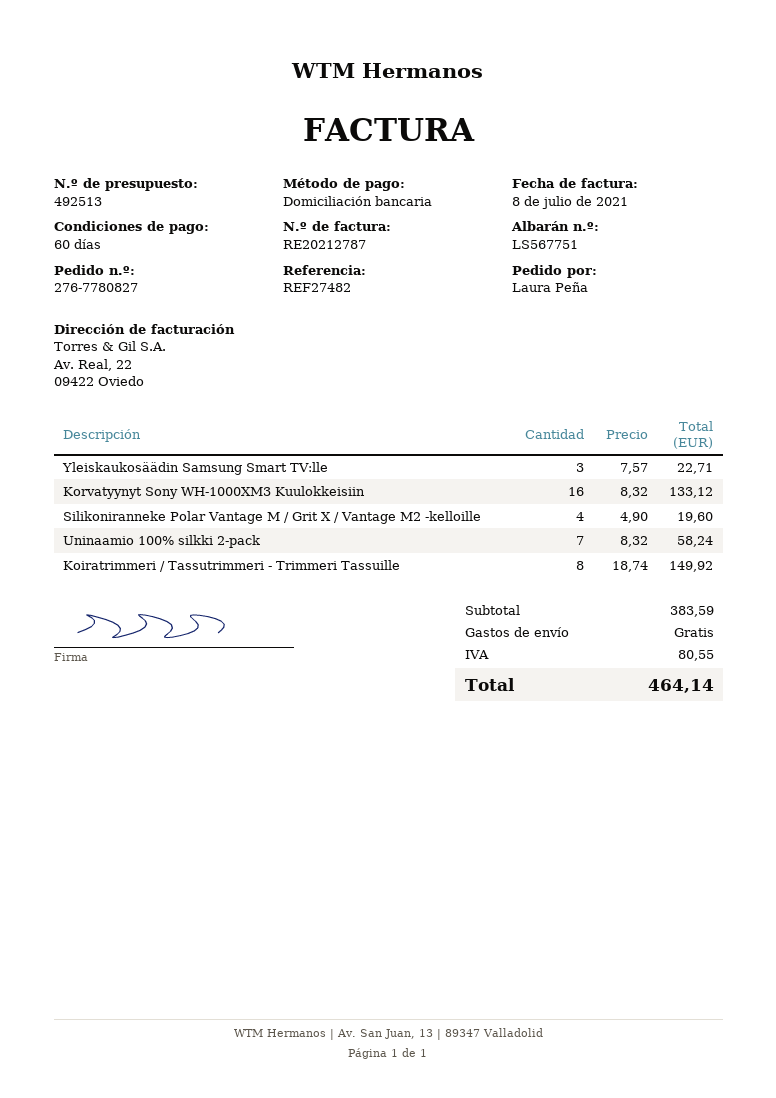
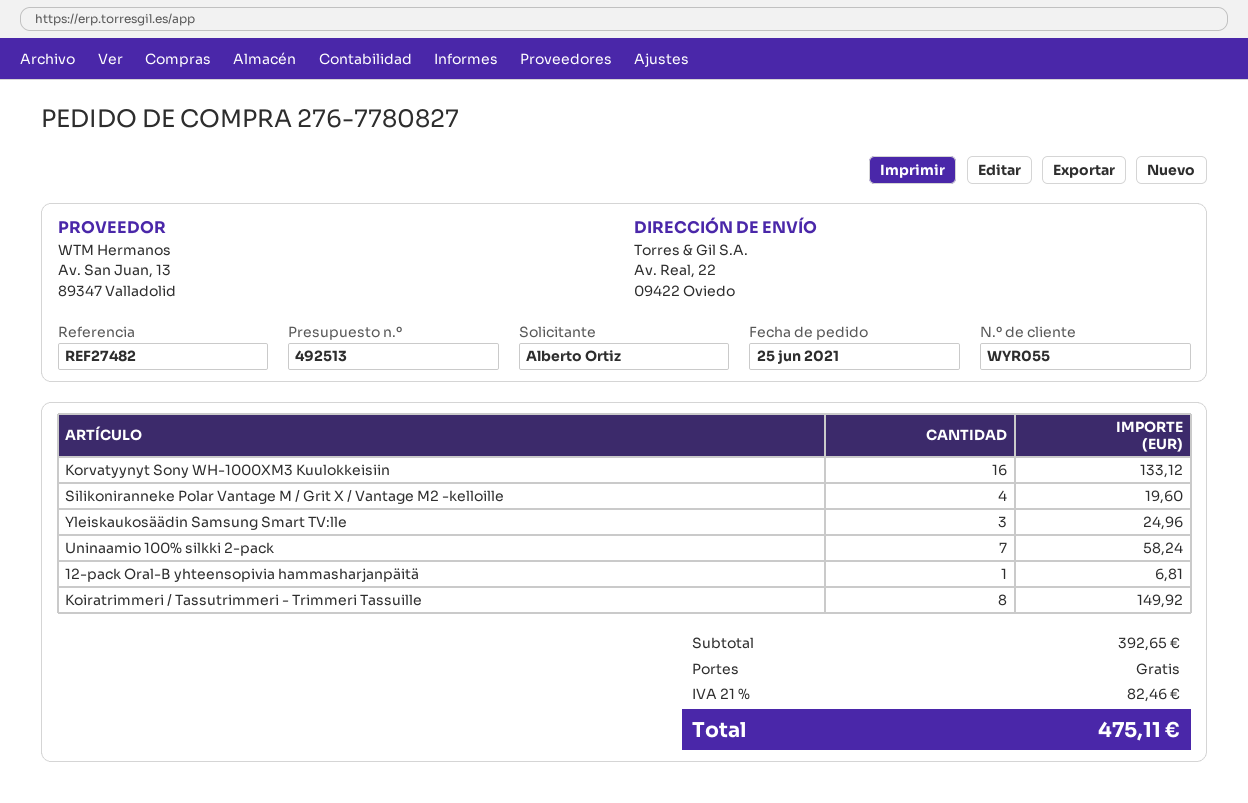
ordered by: Laura Peña -> Alberto Ortiz
Yleiskaukosäädin Samsung Smart TV:lle: 3 for 22.71 -> 3 for 24.96
12-pack Oral-B yhteensopivia hammasharjanpäitä: none -> 1 for 6.81
subtotal: 383.59 -> 392.65
tax: 80.55 -> 82.46
total: 464.14 -> 475.11

